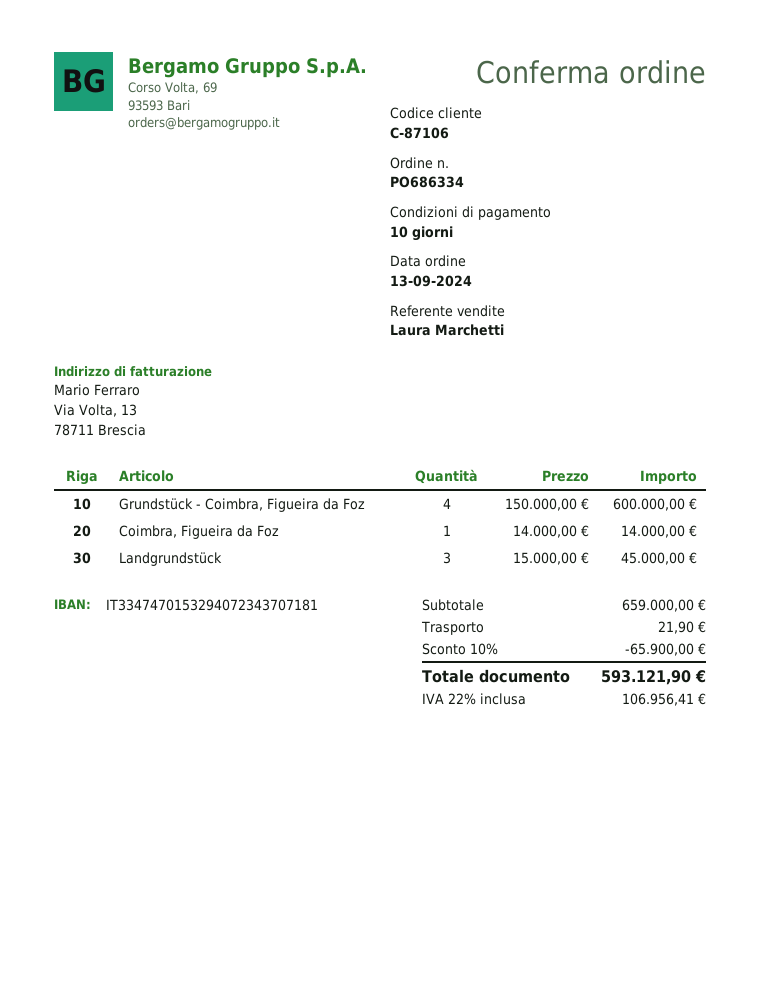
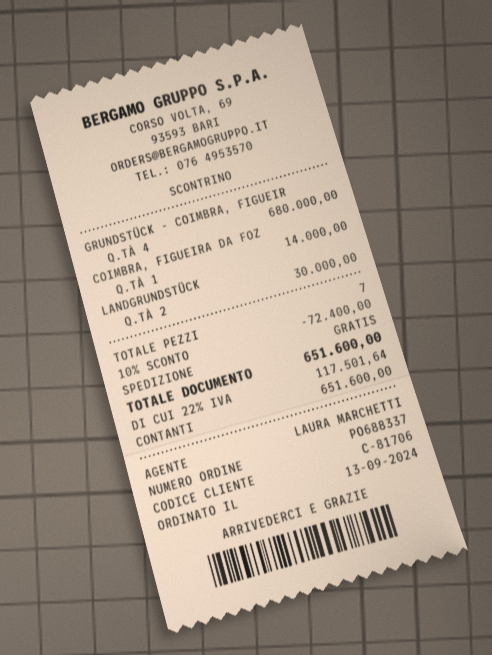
order number: PO686334 -> PO688337
customer number: C-87106 -> C-81706
Grundstück - Coimbra, Figueira da Foz: 4 for 600000.00 -> 4 for 680000.00
Landgrundstück: 3 for 45000.00 -> 2 for 30000.00
discount: 10% = 65900.00 -> 10% = 72400.00
shipping: 21.90 -> 0.00
tax: 22% = 106956.41 -> 22% = 117501.64
total: 593121.90 -> 651600.00

